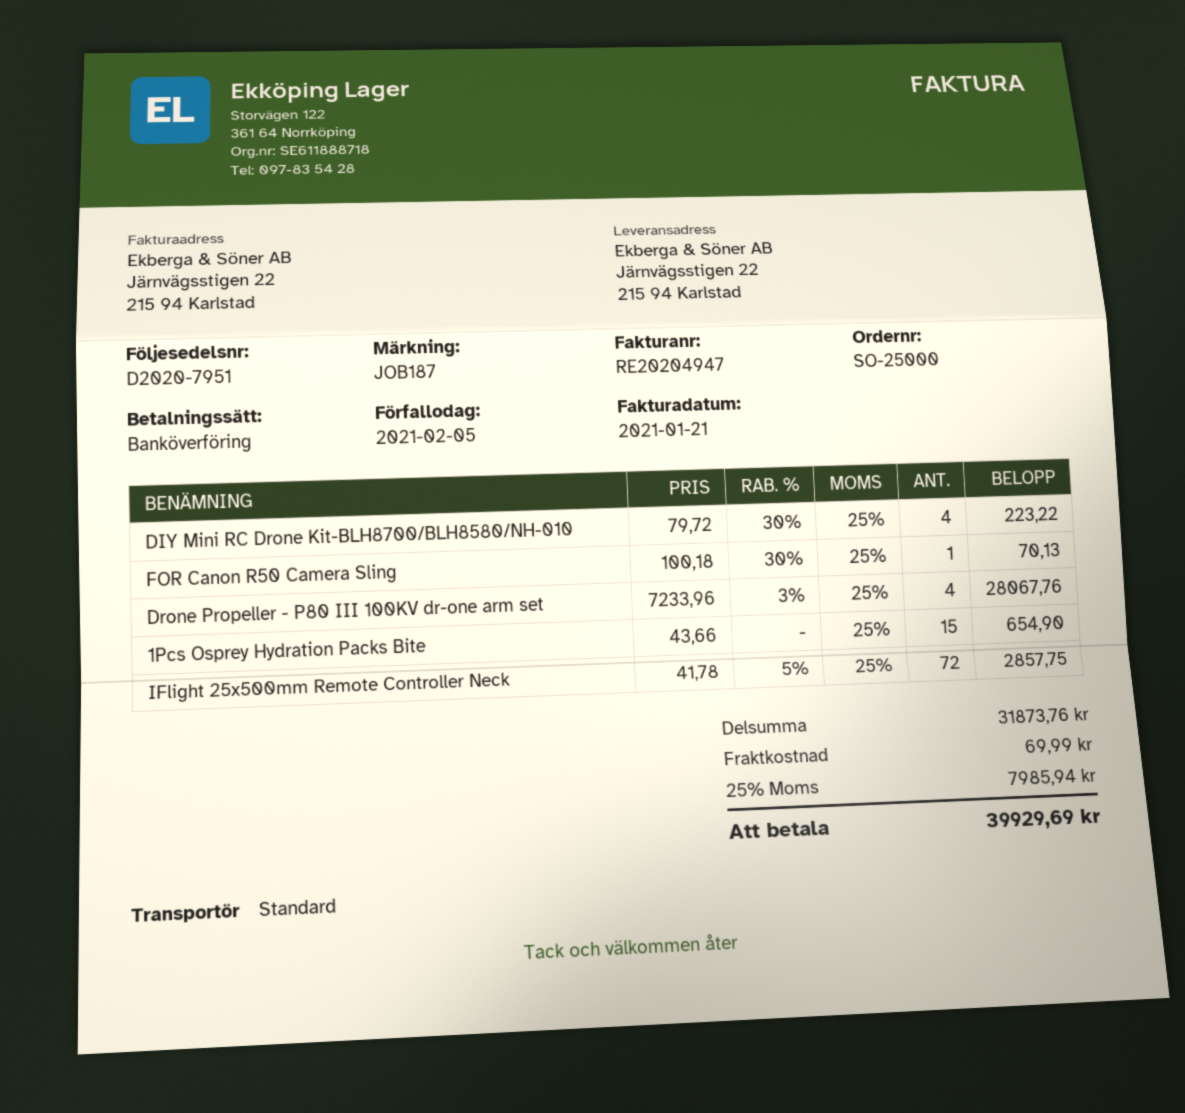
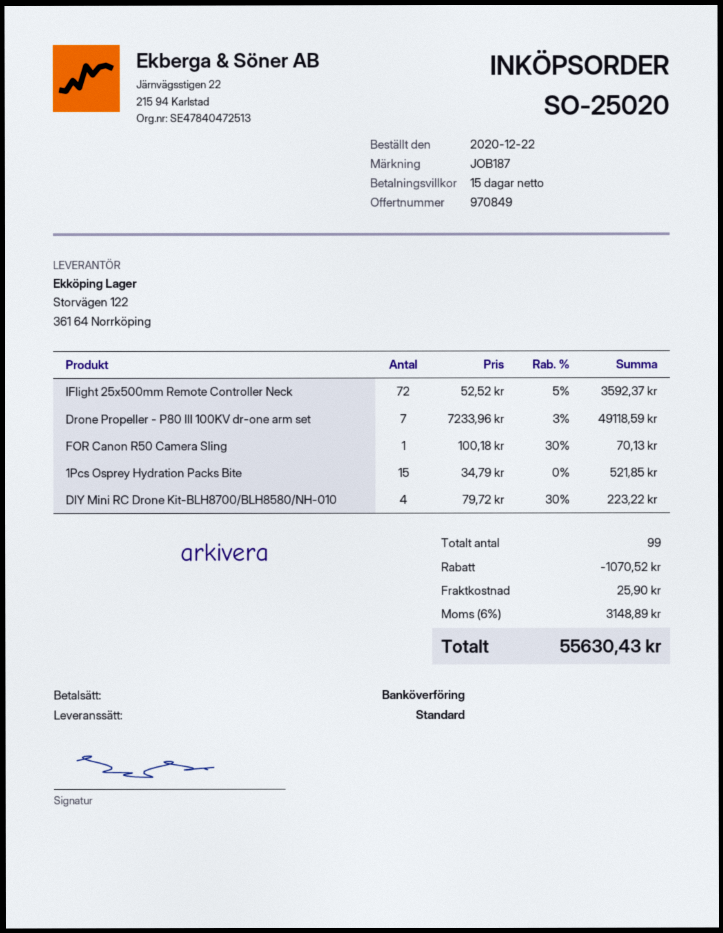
order number: SO-25000 -> SO-25020
Drone Propeller - P80 III 100KV dr-one arm set: 4 x 7233.96 - 3% = 28067.76 -> 7 x 7233.96 - 3% = 49118.59
1Pcs Osprey Hydration Packs Bite: 15 x 43.66 = 654.90 -> 15 x 34.79 = 521.85
IFlight 25x500mm Remote Controller Neck: 72 x 41.78 - 5% = 2857.75 -> 72 x 52.52 - 5% = 3592.37
discount: none -> 1070.52
shipping: 69.99 -> 25.90
tax: 25% = 7985.94 -> 6% = 3148.89
total: 39929.69 -> 55630.43

